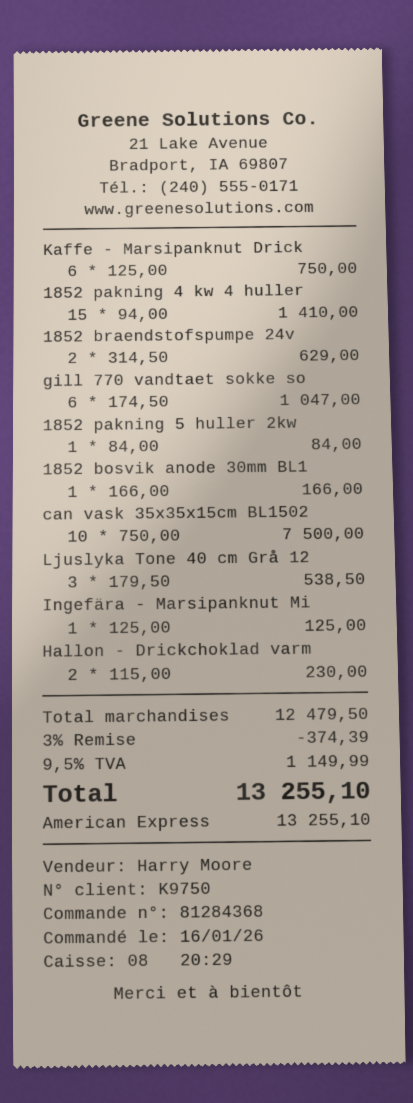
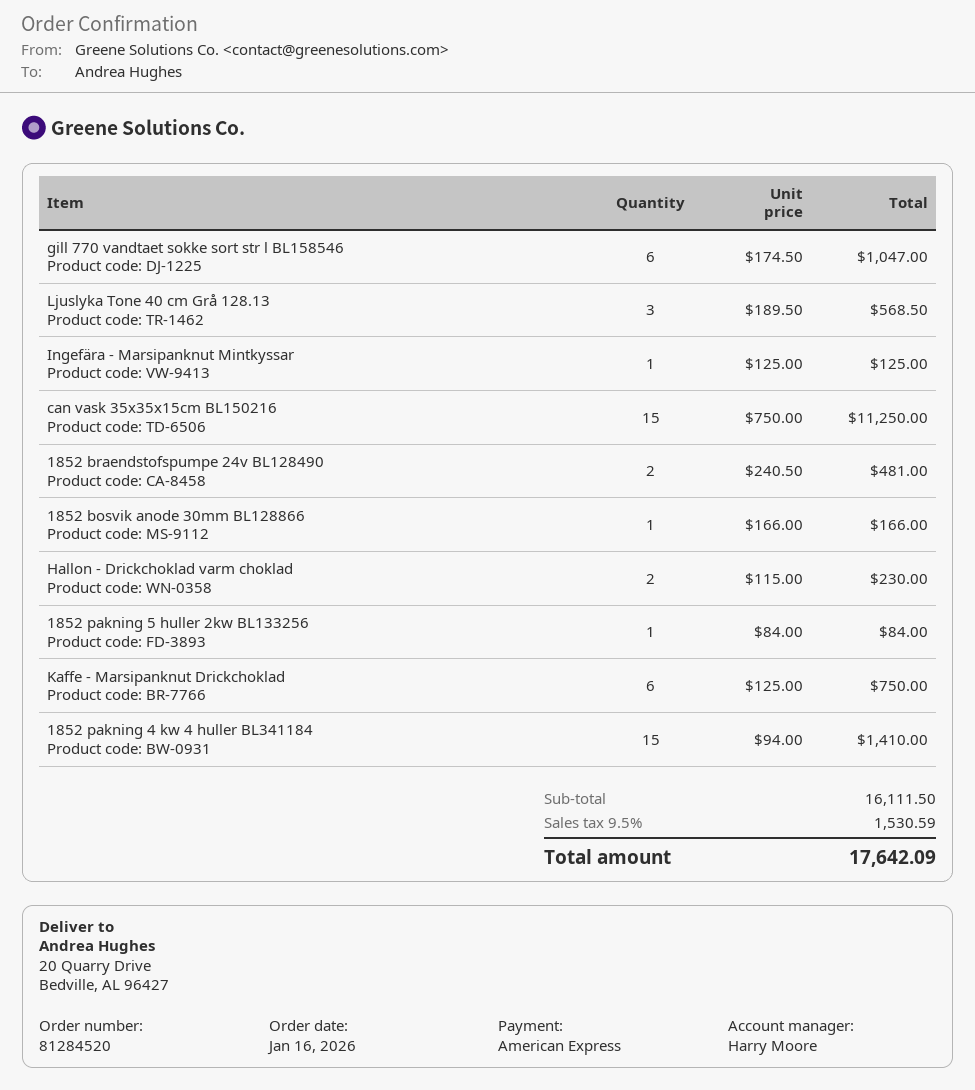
order number: 81284368 -> 81284520
1852 braendstofspumpe 24v: 2 x 314.50 = 629.00 -> 2 x 240.50 = 481.00
can vask 35x35x15cm BL1502: 10 x 750.00 = 7500.00 -> 15 x 750.00 = 11250.00
Ljuslyka Tone 40 cm Grå 12: 3 x 179.50 = 538.50 -> 3 x 189.50 = 568.50
subtotal: 12479.50 -> 16111.50
discount: 3% = 374.39 -> none
tax: 9.5% = 1149.99 -> 9.5% = 1530.59
total: 13255.10 -> 17642.09

